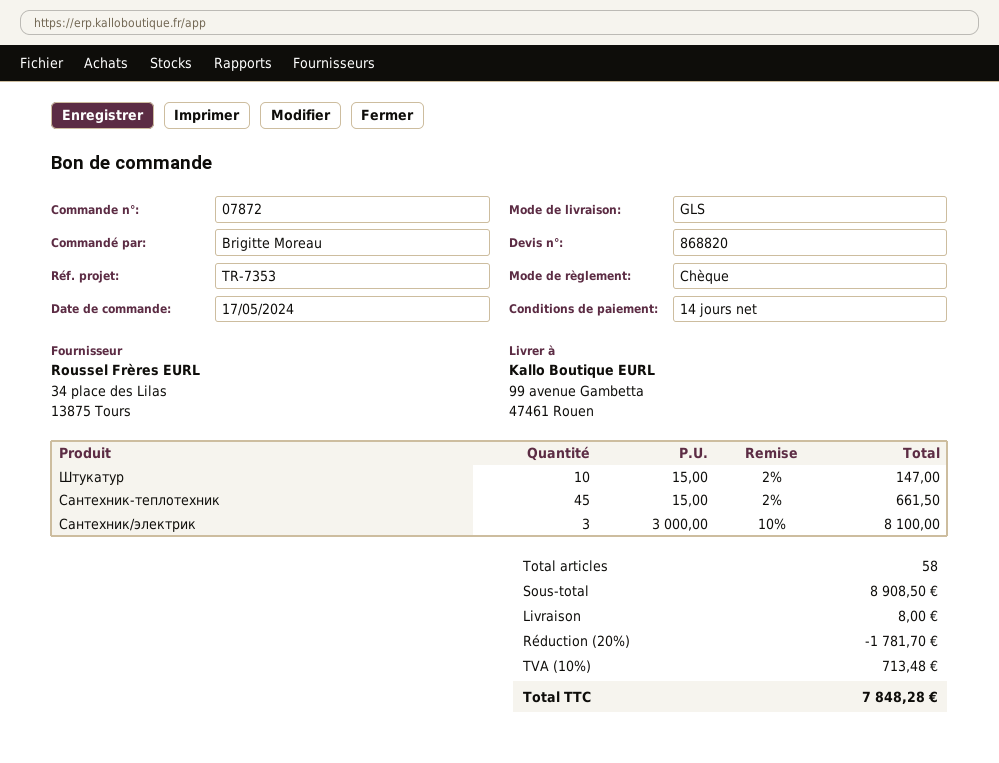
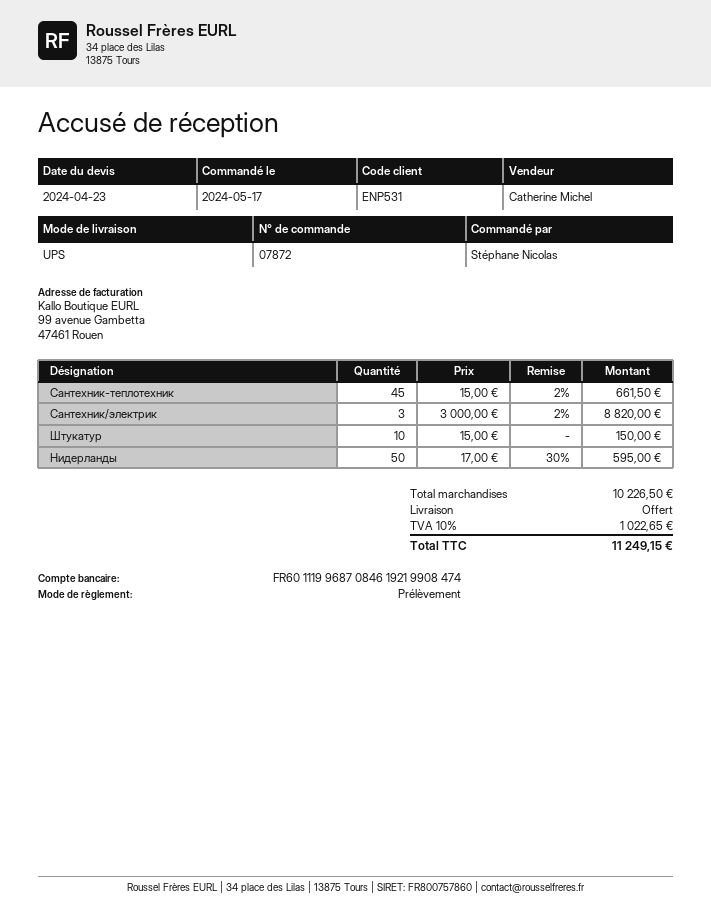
ordered by: Brigitte Moreau -> Stéphane Nicolas
payment method: cheque -> direct debit
shipping method: GLS -> UPS
Штукатур: 10 x 15.00 - 2% = 147.00 -> 10 x 15.00 = 150.00
Сантехник/электрик: 3 x 3000.00 - 10% = 8100.00 -> 3 x 3000.00 - 2% = 8820.00
Нидерланды: none -> 50 x 17.00 - 30% = 595.00
subtotal: 8908.50 -> 10226.50
discount: 20% = 1781.70 -> none
shipping: 8.00 -> 0.00
tax: 10% = 713.48 -> 10% = 1022.65
total: 7848.28 -> 11249.15

